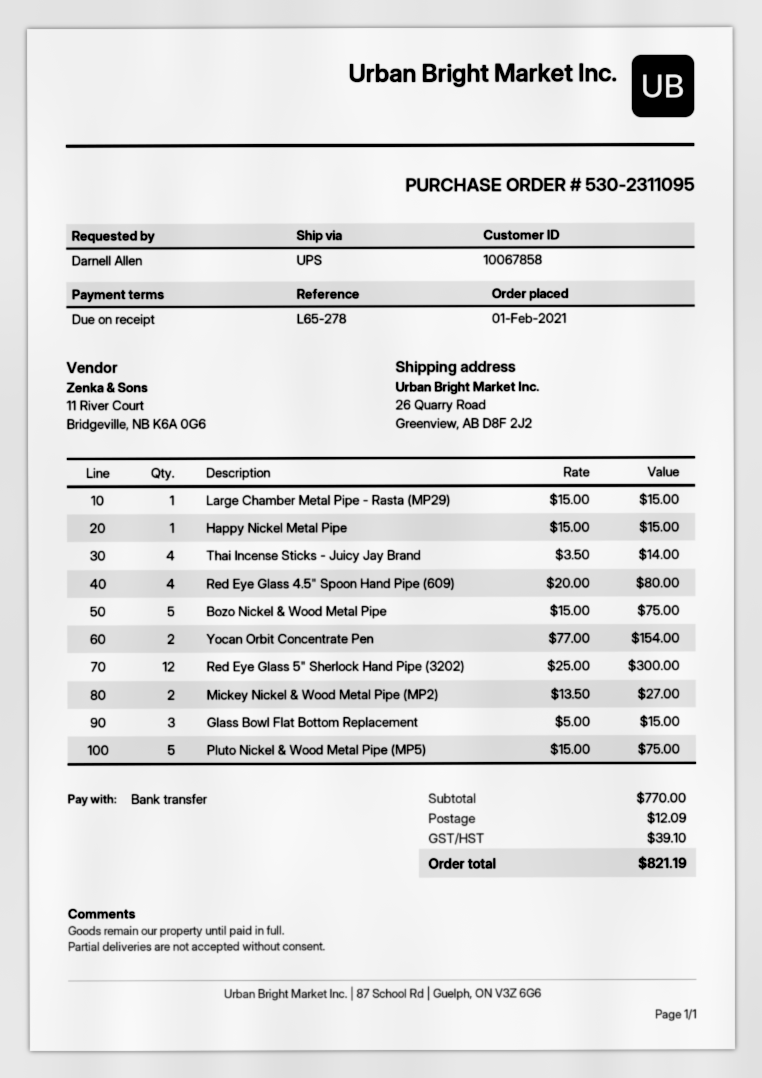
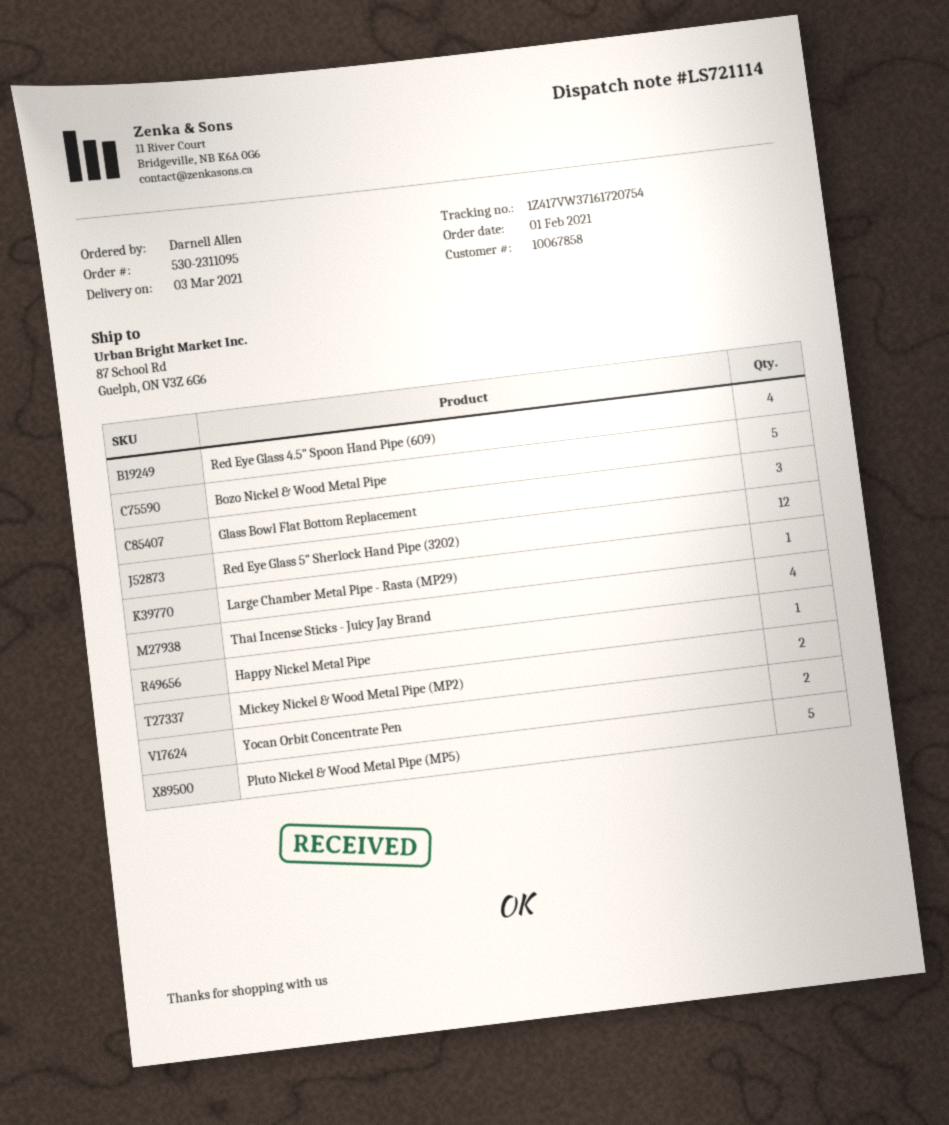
ship to: 26 Quarry Road, Greenview, AB D8F 2J2 -> 87 School Rd, Guelph, ON V3Z 6G6

